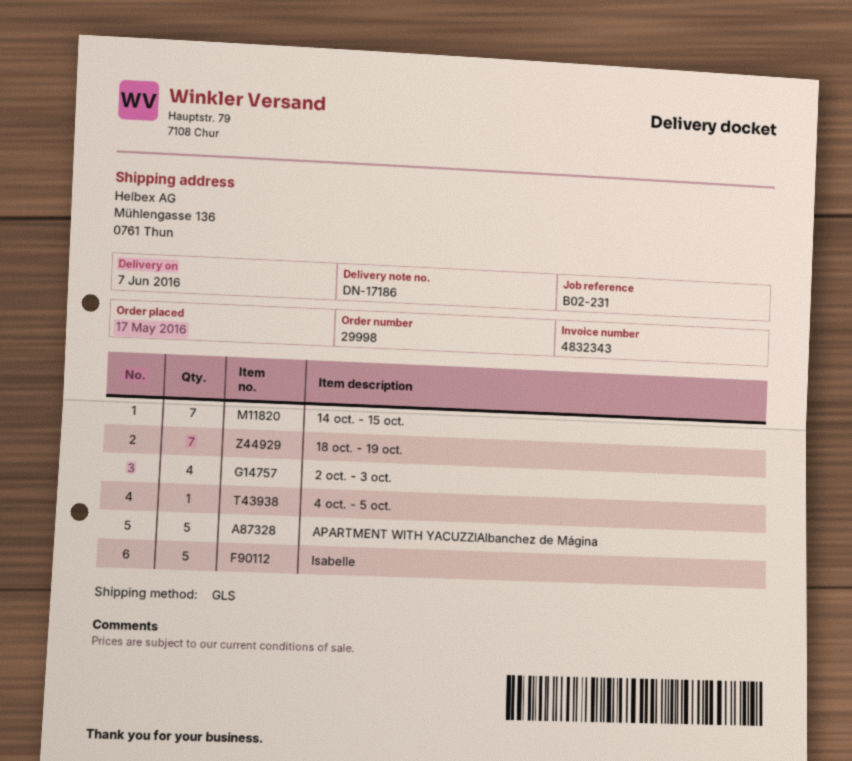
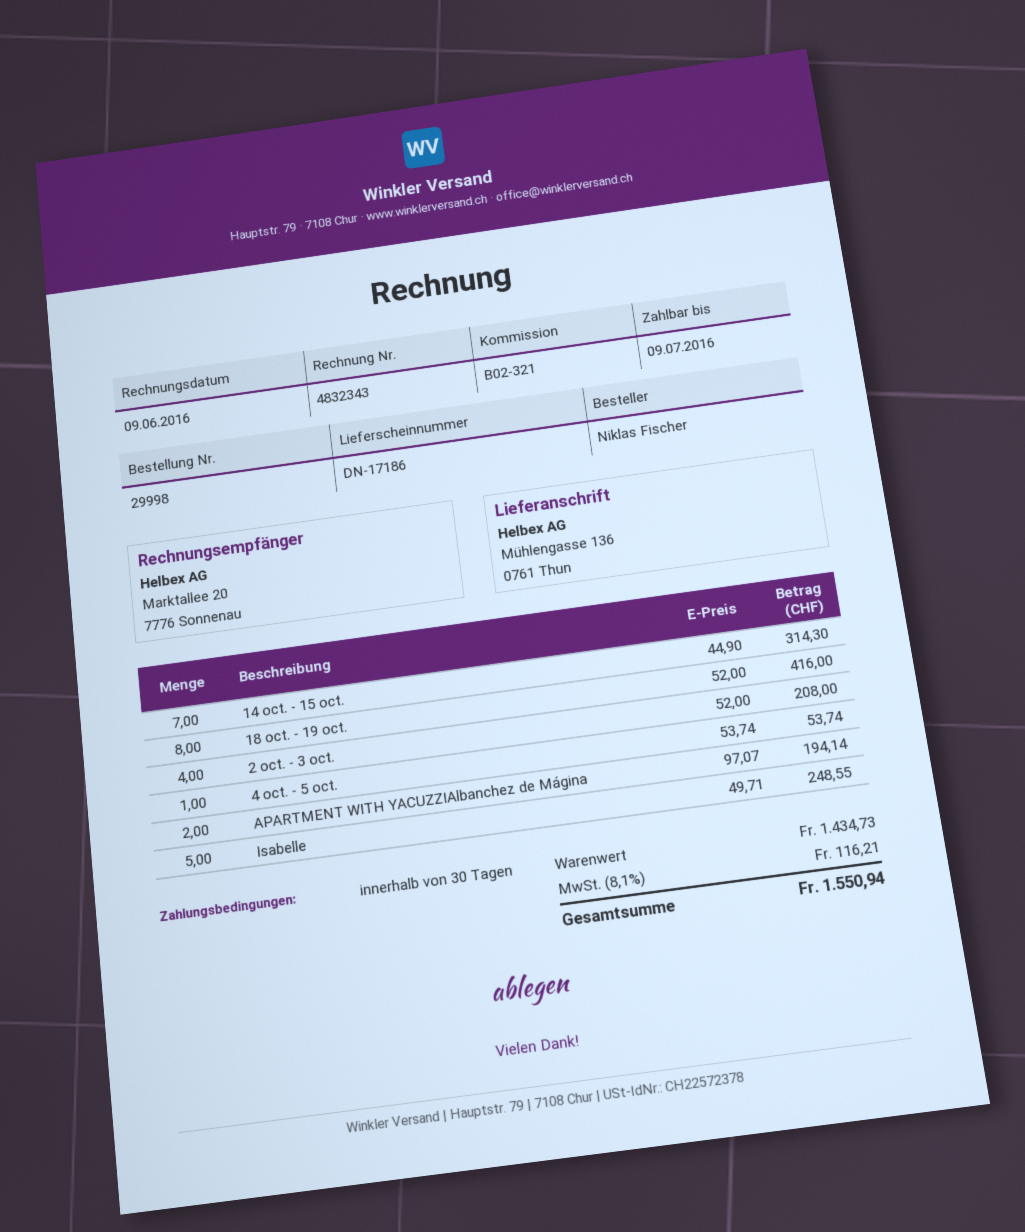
reference: B02-231 -> B02-321
18 oct. - 19 oct.: 7 -> 8
APARTMENT WITH YACUZZIAlbanchez de Mágina: 5 -> 2

